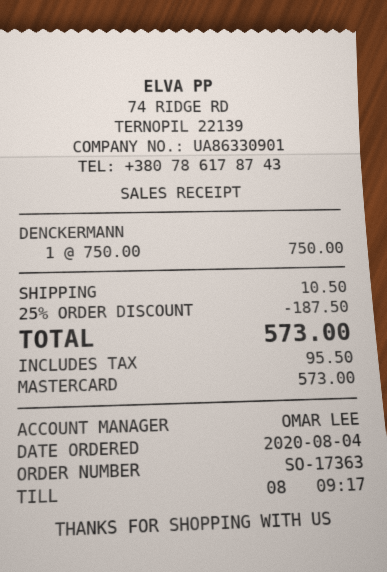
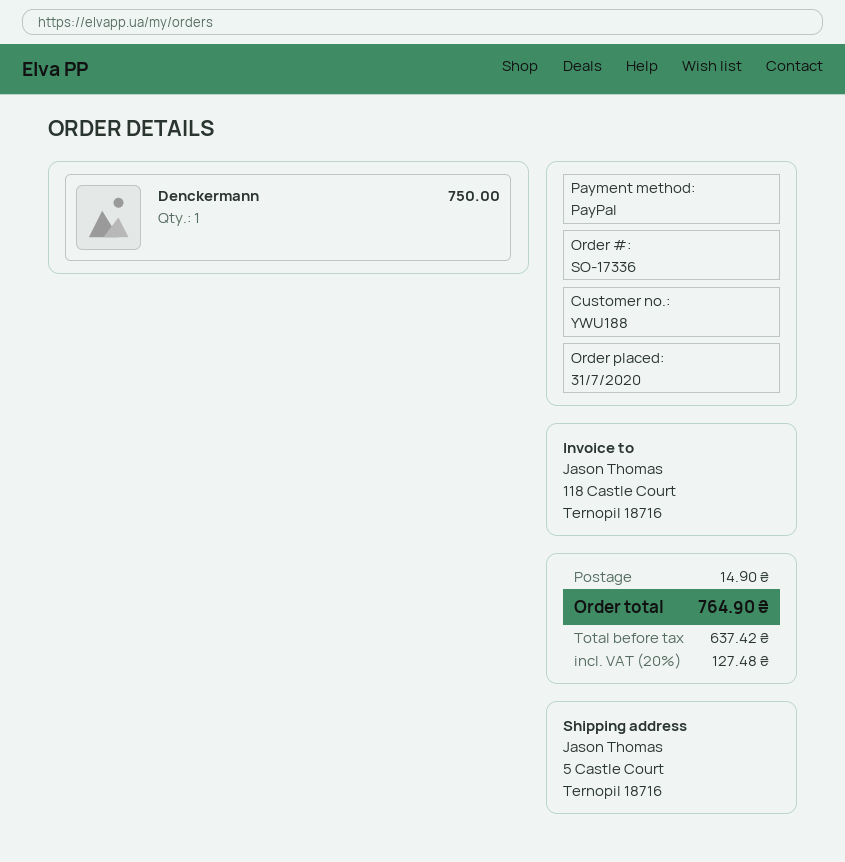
order number: SO-17363 -> SO-17336
order date: 2020-08-04 -> 2020-07-31
payment method: Mastercard -> PayPal
discount: 25% = 187.50 -> none
shipping: 10.50 -> 14.90
tax: 95.50 -> 127.48
total: 573.00 -> 764.90

